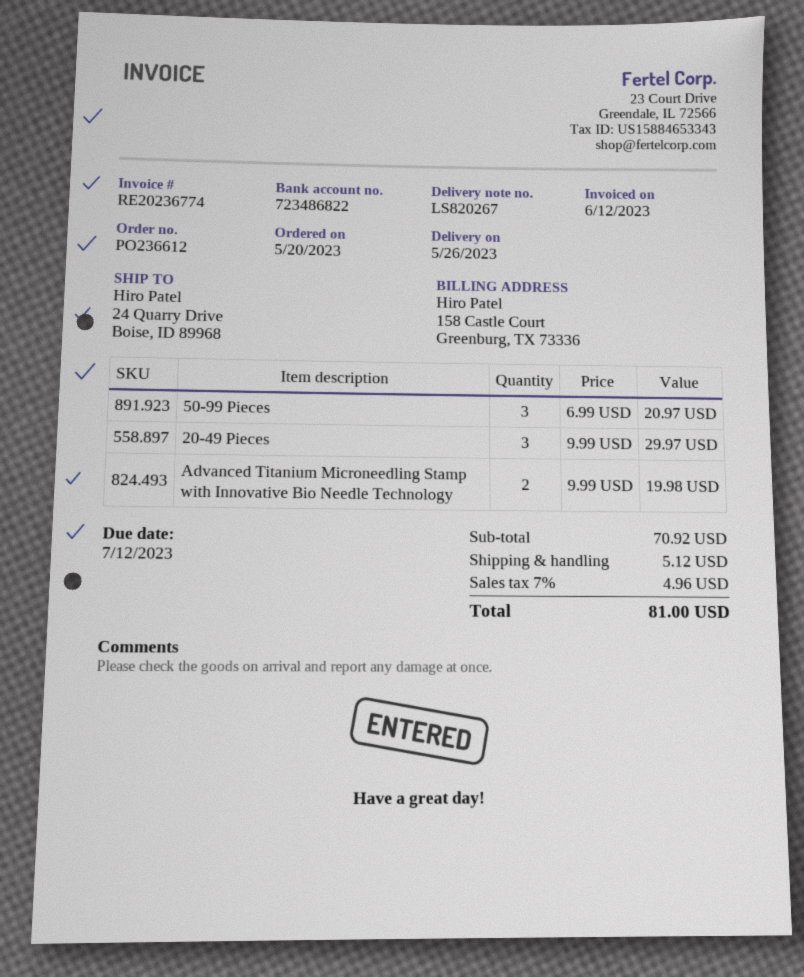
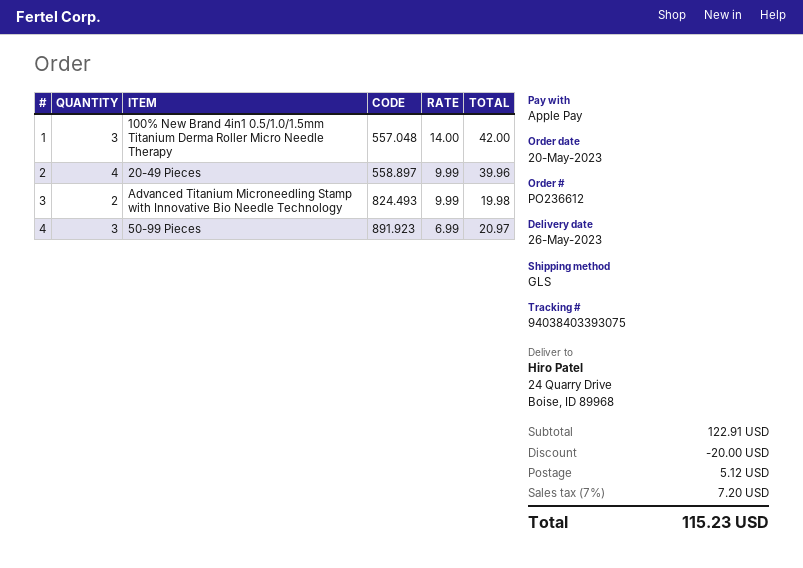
20-49 Pieces: 3 x 9.99 = 29.97 -> 4 x 9.99 = 39.96
100% New Brand 4in1 0.5/1.0/1.5mm Titanium Derma Roller Micro Needle Therapy: none -> 3 x 14.00 = 42.00
subtotal: 70.92 -> 122.91
discount: none -> 20.00
tax: 7% = 4.96 -> 7% = 7.20
total: 81.00 -> 115.23

